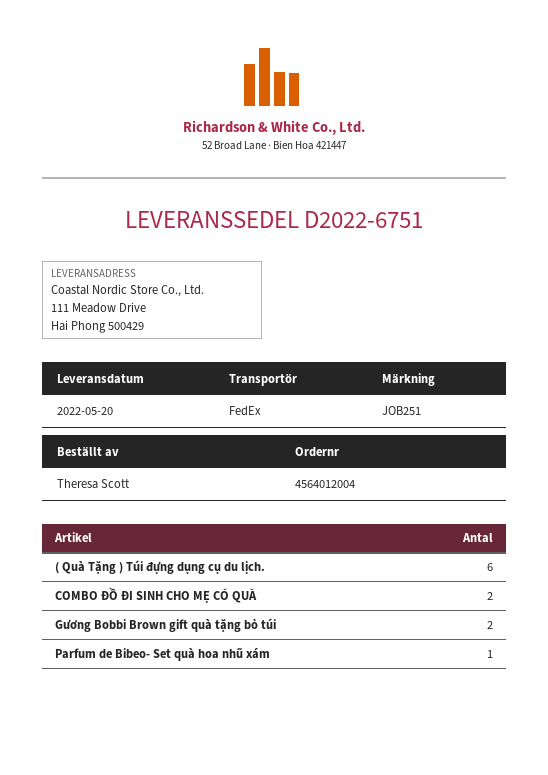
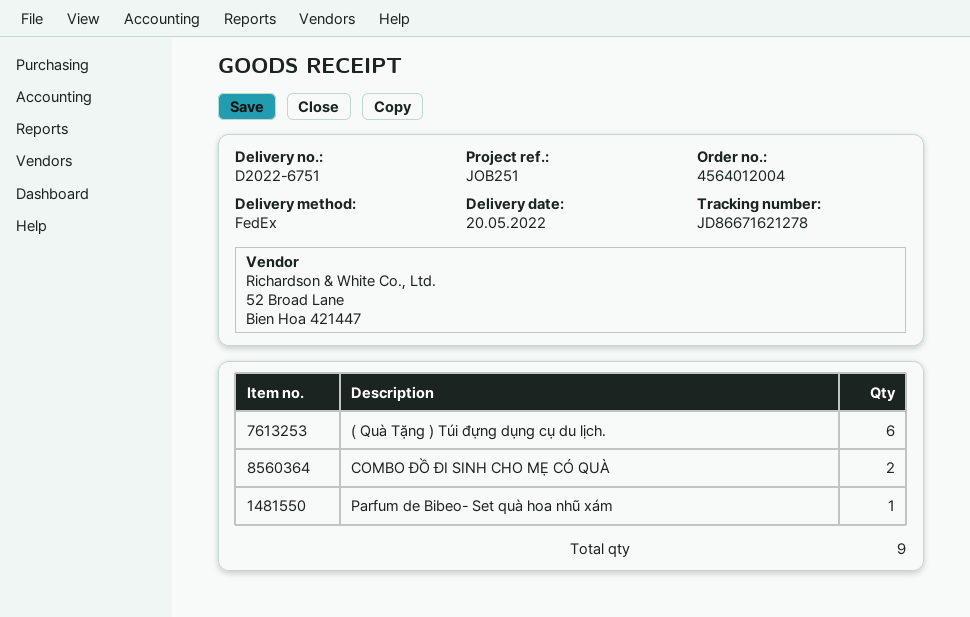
Gương Bobbi Brown gift quà tặng bỏ túi: 2 -> none

